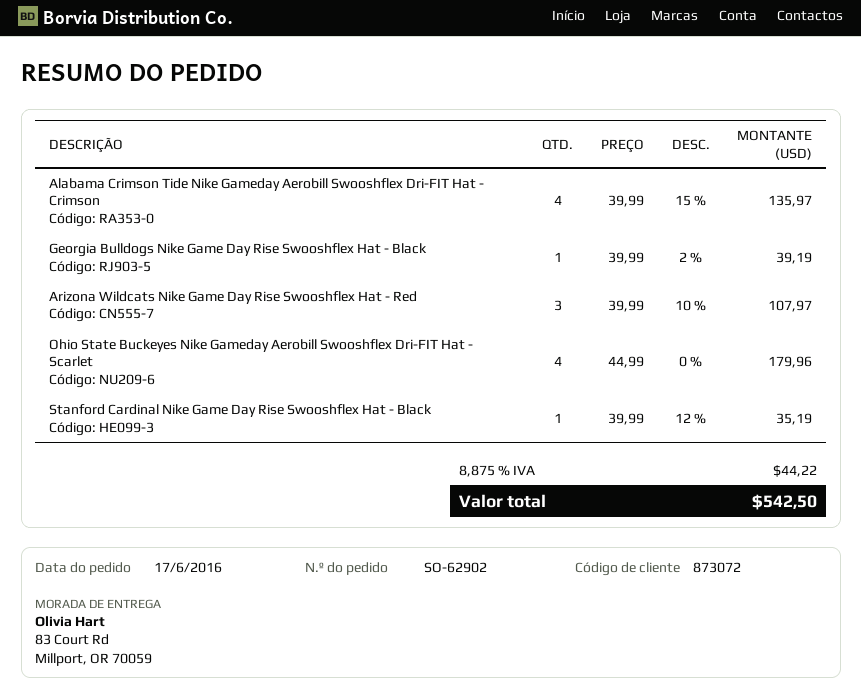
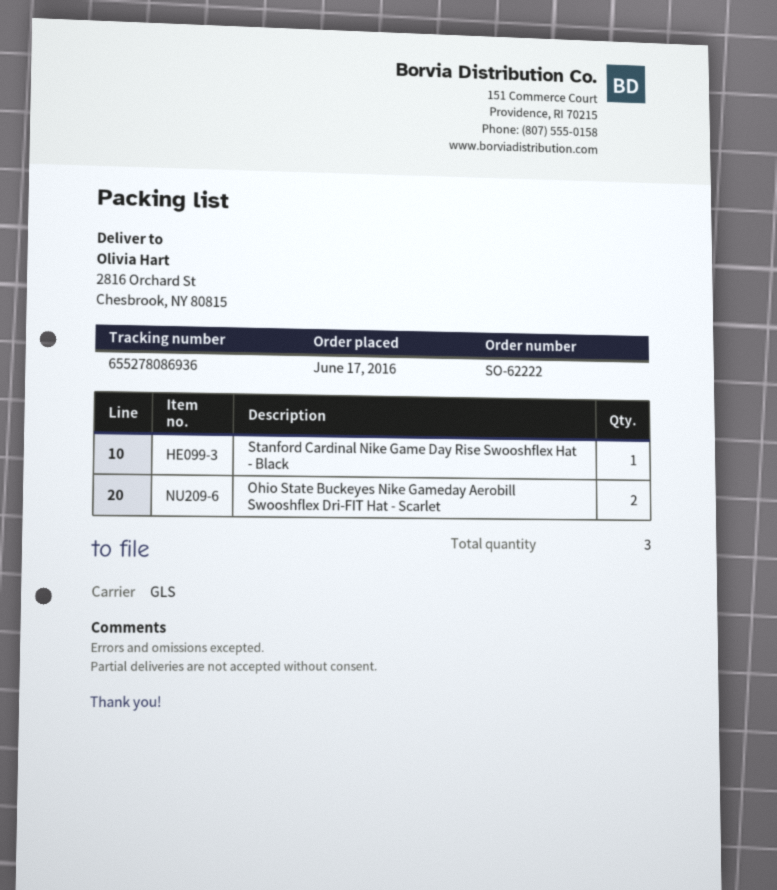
order number: SO-62902 -> SO-62222
ship to: 83 Court Rd, Millport, OR 70059 -> 2816 Orchard St, Chesbrook, NY 80815
Alabama Crimson Tide Nike Gameday Aerobill Swooshflex Dri-FIT Hat - Crimson: 4 -> none
Georgia Bulldogs Nike Game Day Rise Swooshflex Hat - Black: 1 -> none
Arizona Wildcats Nike Game Day Rise Swooshflex Hat - Red: 3 -> none
Ohio State Buckeyes Nike Gameday Aerobill Swooshflex Dri-FIT Hat - Scarlet: 4 -> 2

